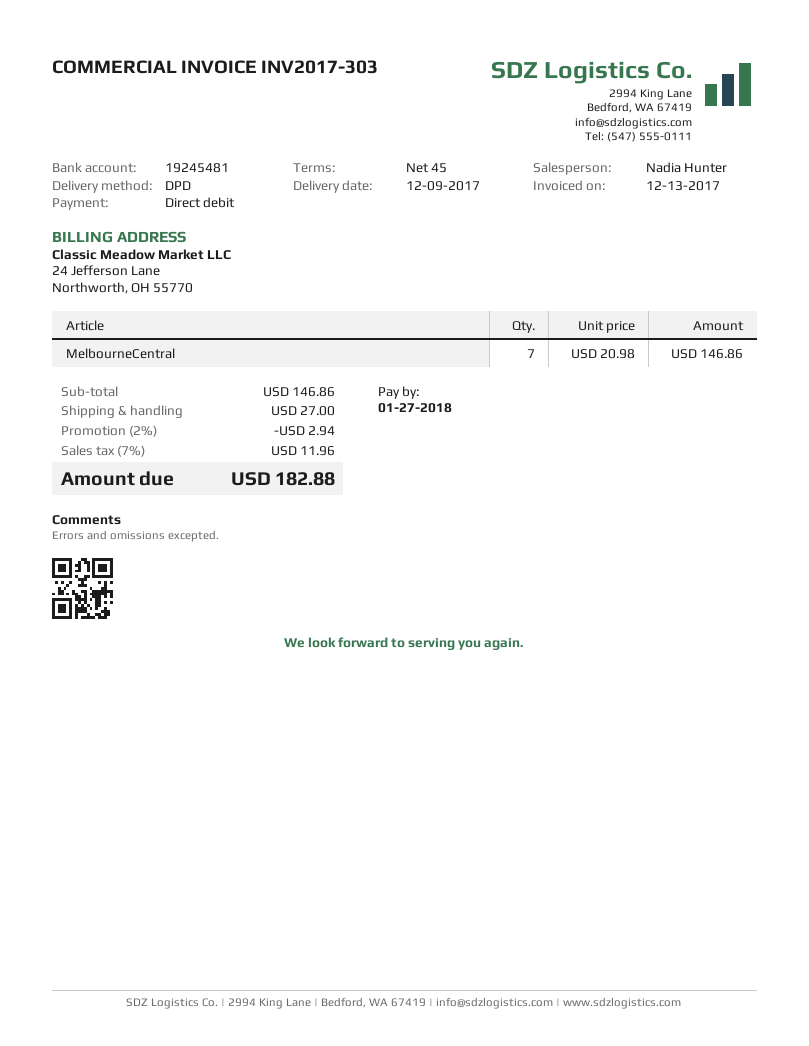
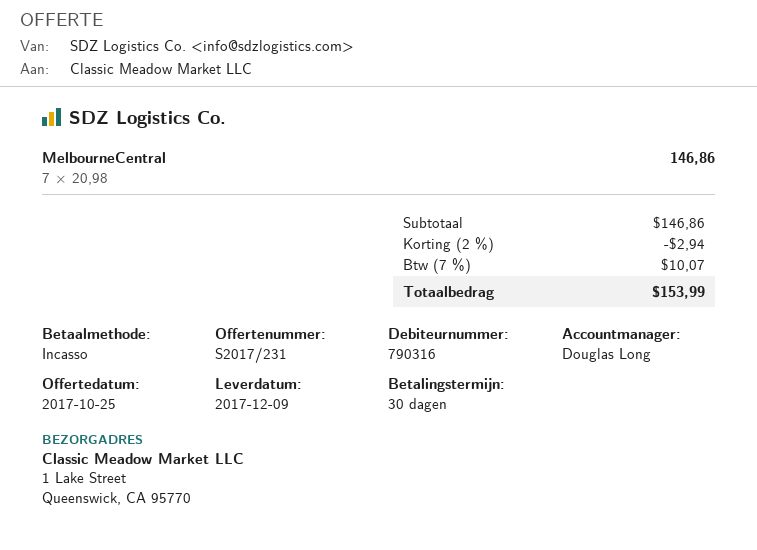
payment terms: 45 days -> 30 days
sales rep: Nadia Hunter -> Douglas Long
shipping: 27.00 -> none
tax: 7% = 11.96 -> 7% = 10.07
total: 182.88 -> 153.99

